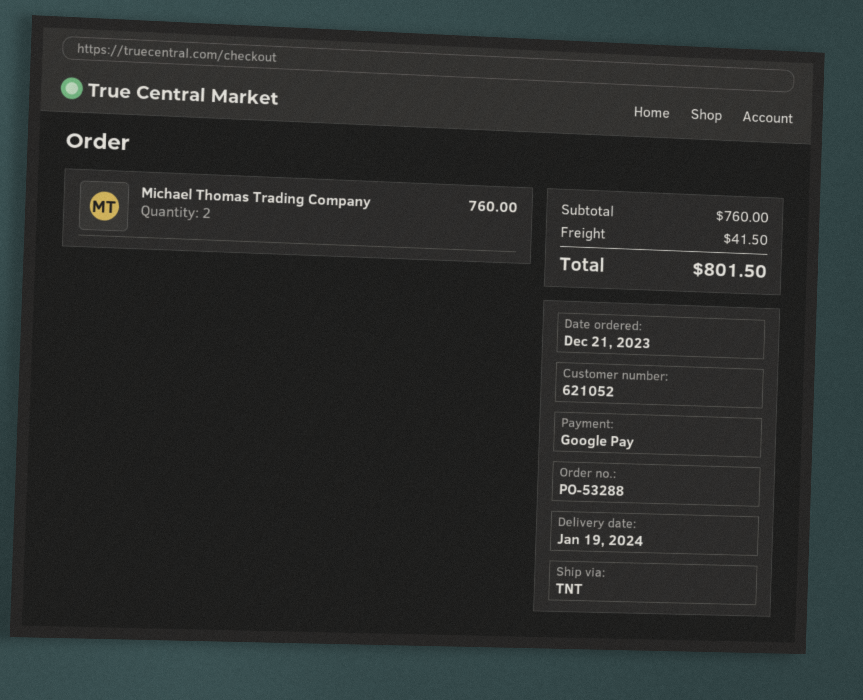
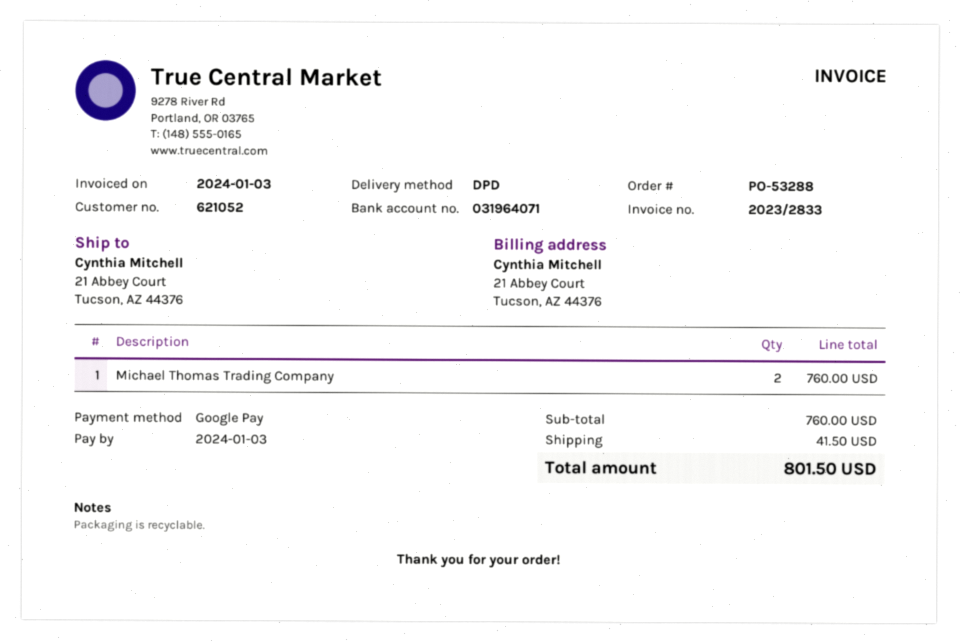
shipping method: TNT -> DPD

